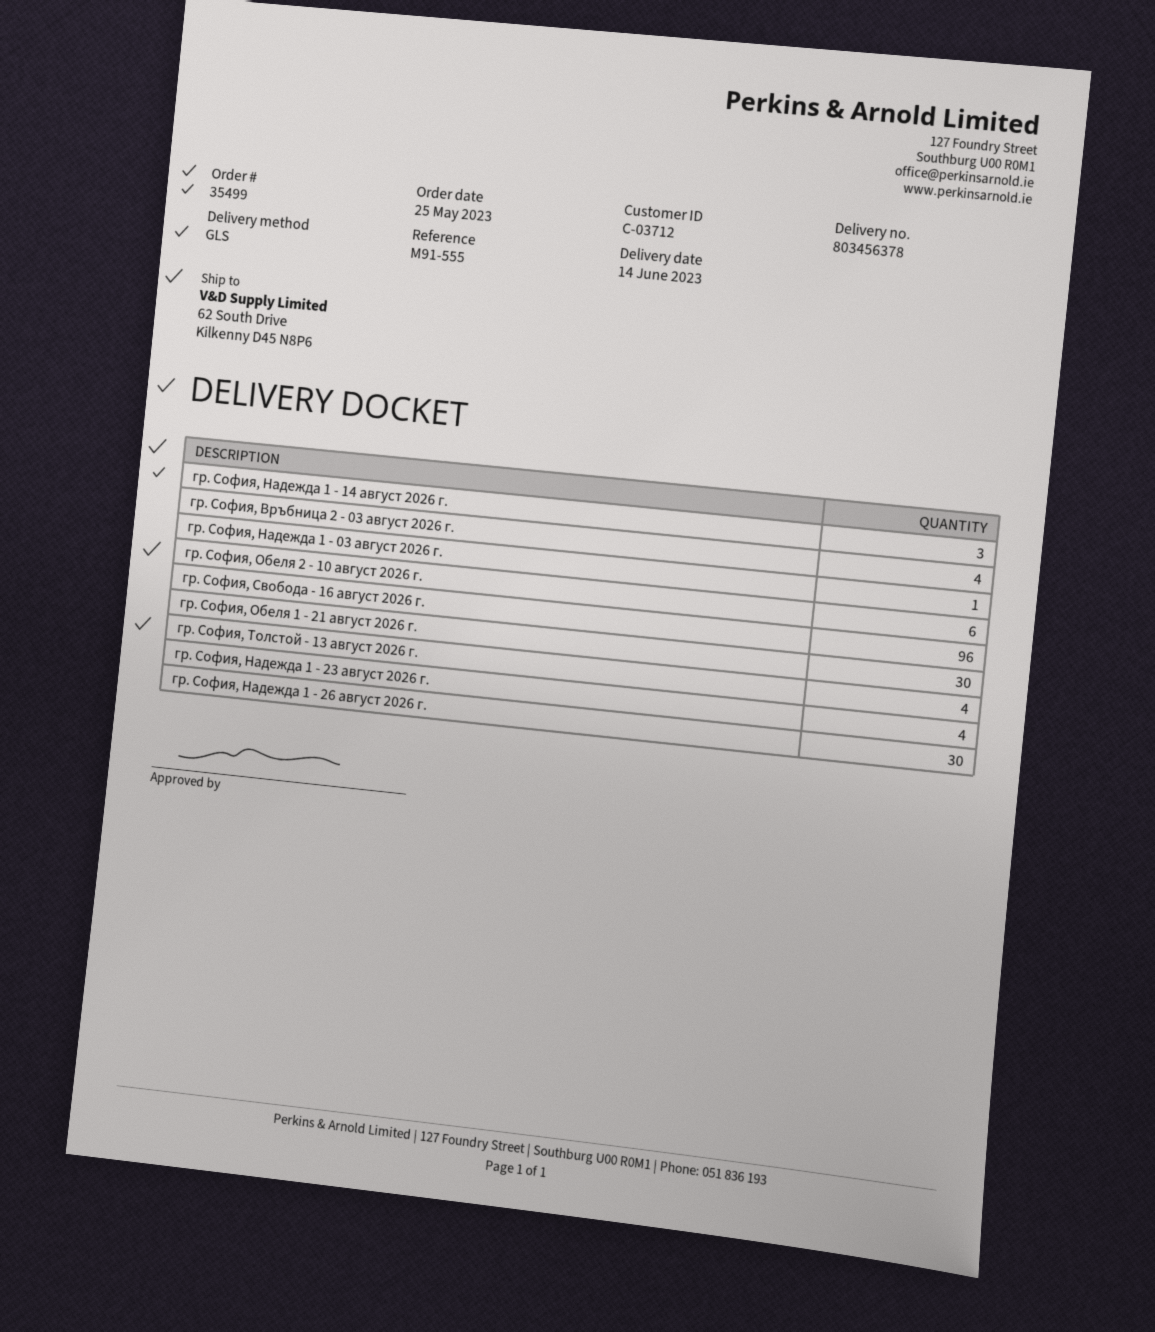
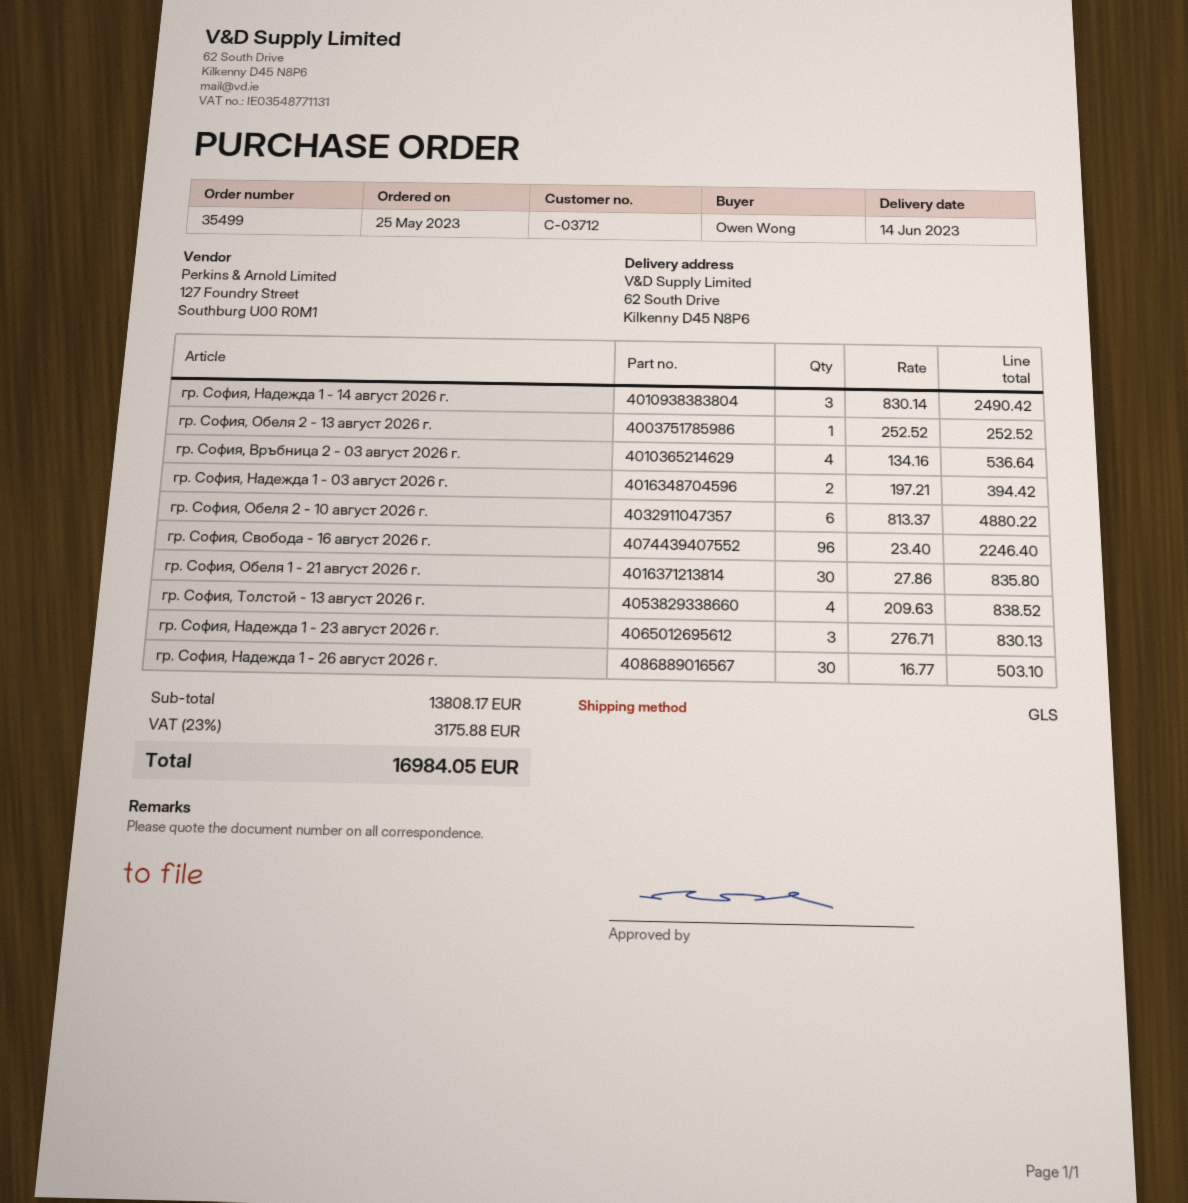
гр. София, Надежда 1 - 03 август 2026 г.: 1 -> 2
гр. София, Надежда 1 - 23 август 2026 г.: 4 -> 3
гр. София, Обеля 2 - 13 август 2026 г.: none -> 1

